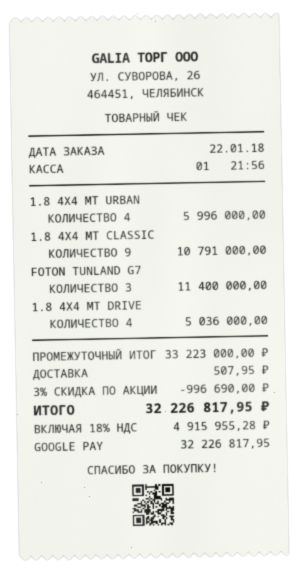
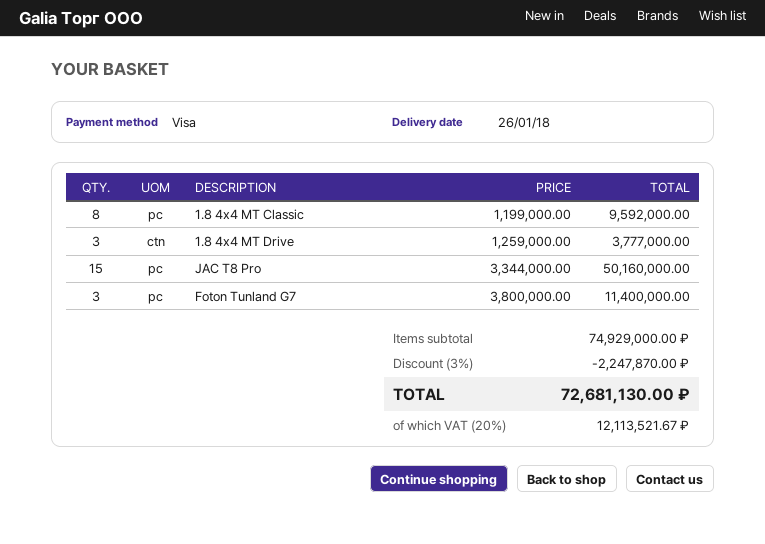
payment method: Google Pay -> Visa
1.8 4X4 MT URBAN: 4 for 5996000.00 -> none
1.8 4X4 MT CLASSIC: 9 for 10791000.00 -> 8 for 9592000.00
1.8 4X4 MT DRIVE: 4 for 5036000.00 -> 3 for 3777000.00
JAC T8 Pro: none -> 15 for 50160000.00
subtotal: 33223000.00 -> 74929000.00
discount: 3% = 996690.00 -> 3% = 2247870.00
shipping: 507.95 -> none
tax: 18% = 4915955.28 -> 20% = 12113521.67
total: 32226817.95 -> 72681130.00

